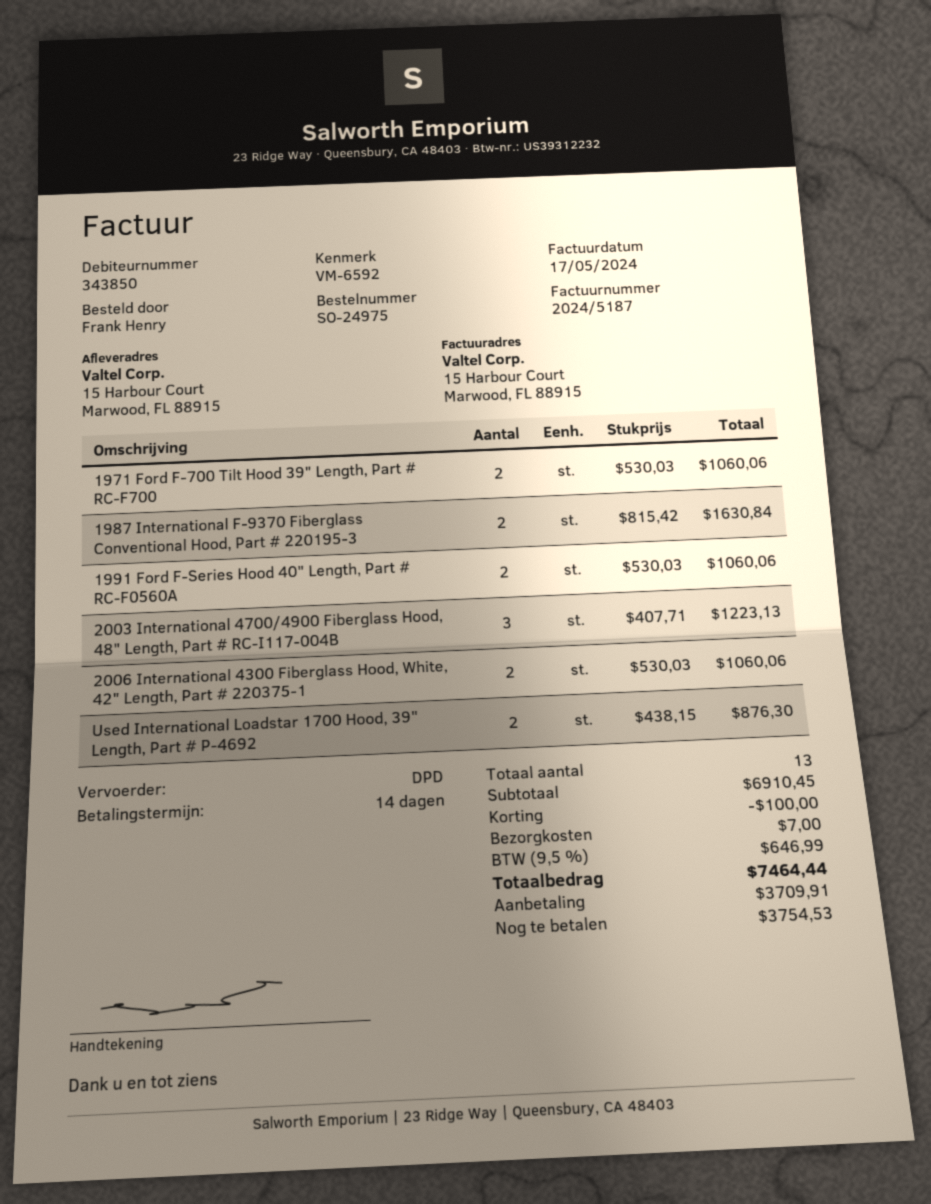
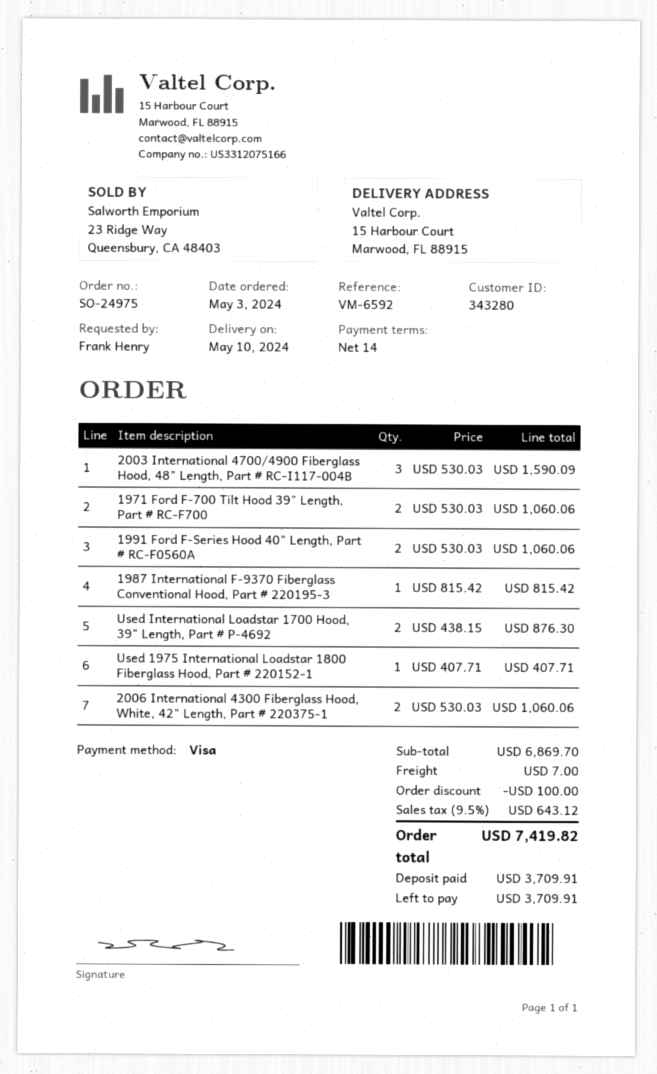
customer number: 343850 -> 343280
1987 International F-9370 Fiberglass Conventional Hood, Part # 220195-3: 2 x 815.42 = 1630.84 -> 1 x 815.42 = 815.42
2003 International 4700/4900 Fiberglass Hood, 48" Length, Part # RC-I117-004B: 3 x 407.71 = 1223.13 -> 3 x 530.03 = 1590.09
Used 1975 International Loadstar 1800 Fiberglass Hood, Part # 220152-1: none -> 1 x 407.71 = 407.71
subtotal: 6910.45 -> 6869.70
tax: 9.5% = 646.99 -> 9.5% = 643.12
total: 7464.44 -> 7419.82
balance: 3754.53 -> 3709.91

